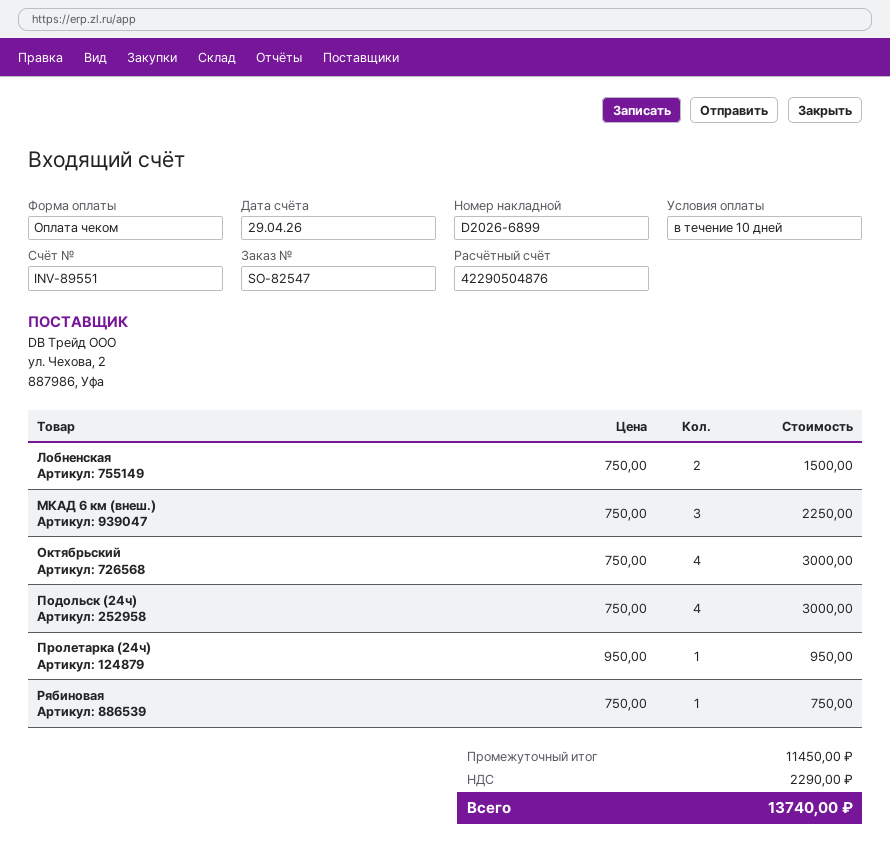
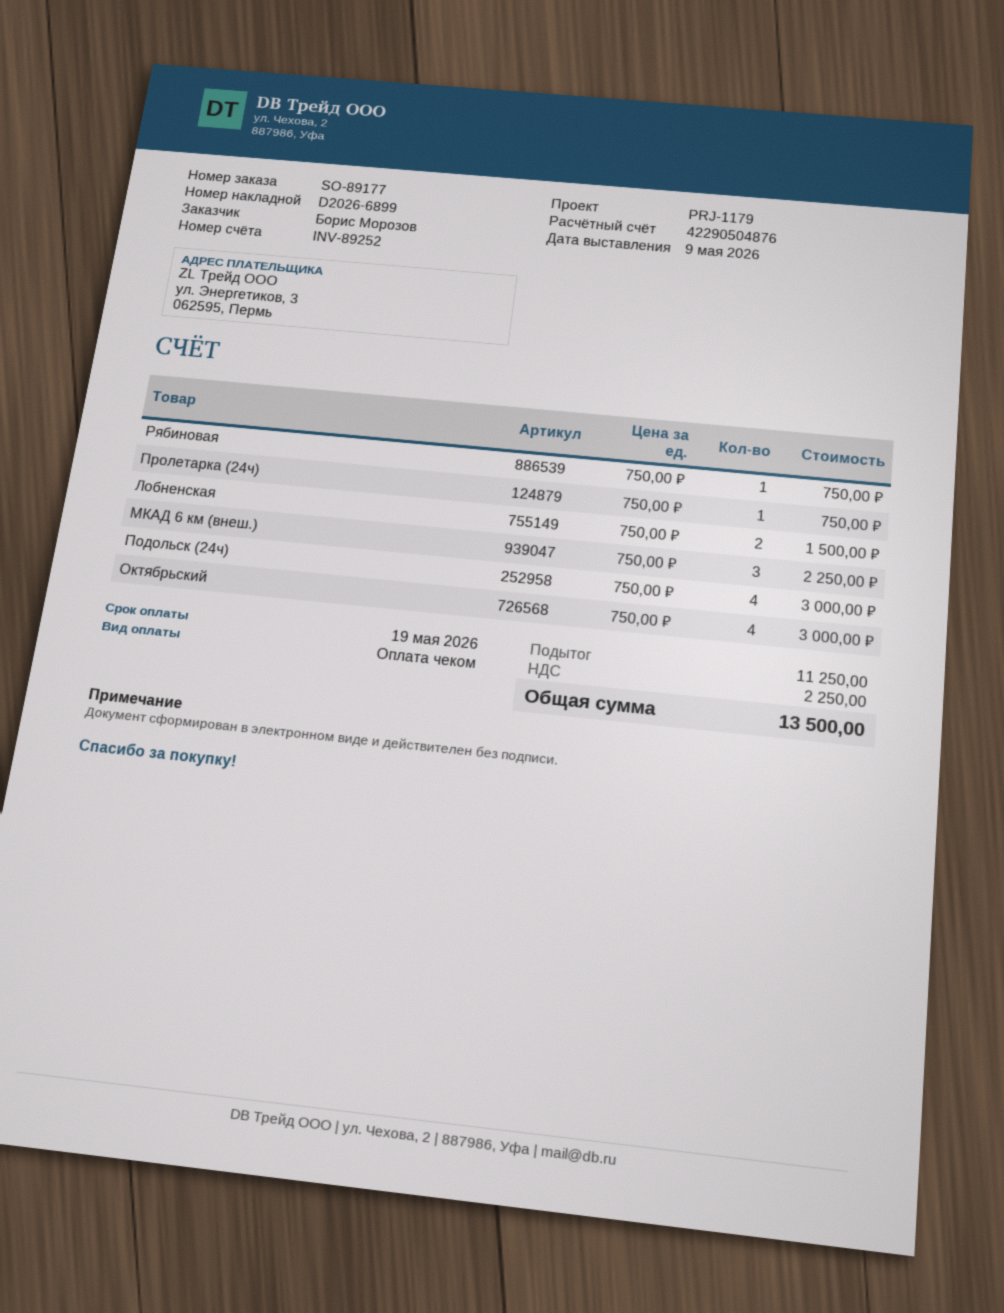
order number: SO-82547 -> SO-89177
invoice number: INV-89551 -> INV-89252
invoice date: 2026-04-29 -> 2026-05-09
Пролетарка (24ч): 1 x 950.00 = 950.00 -> 1 x 750.00 = 750.00
subtotal: 11450.00 -> 11250.00
tax: 2290.00 -> 2250.00
total: 13740.00 -> 13500.00

